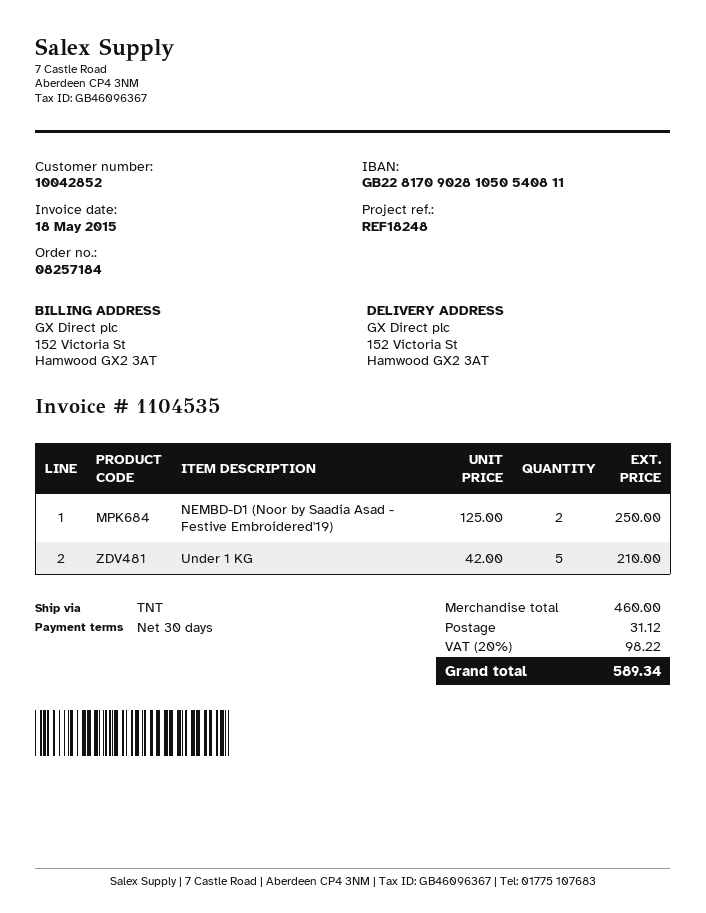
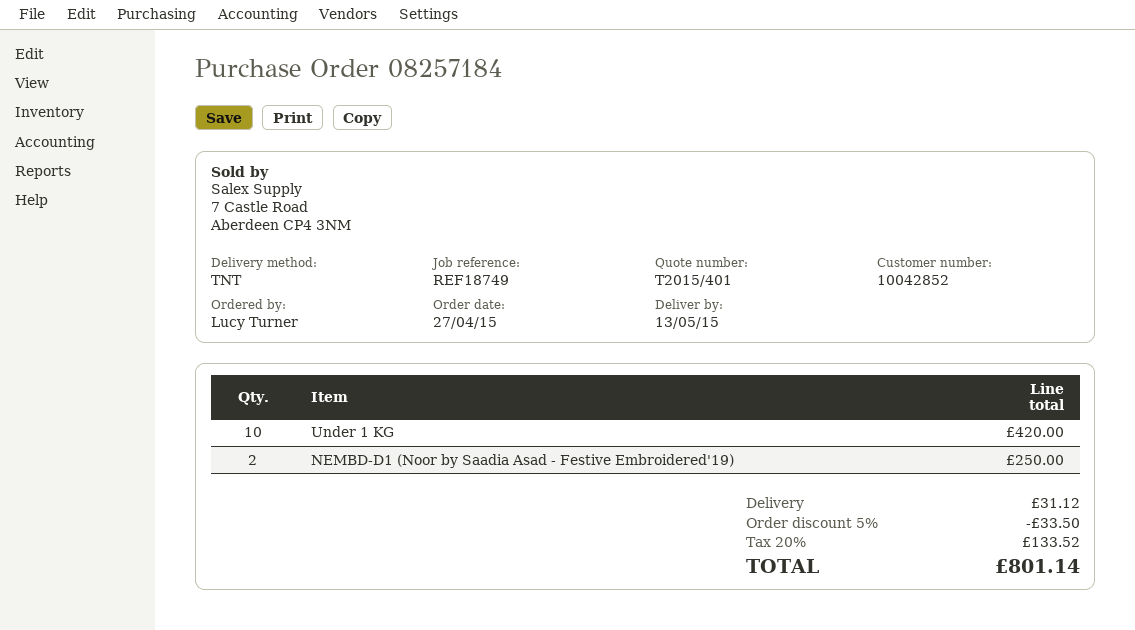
reference: REF18248 -> REF18749
Under 1 KG: 5 for 210.00 -> 10 for 420.00
discount: none -> 5% = 33.50
tax: 20% = 98.22 -> 20% = 133.52
total: 589.34 -> 801.14

